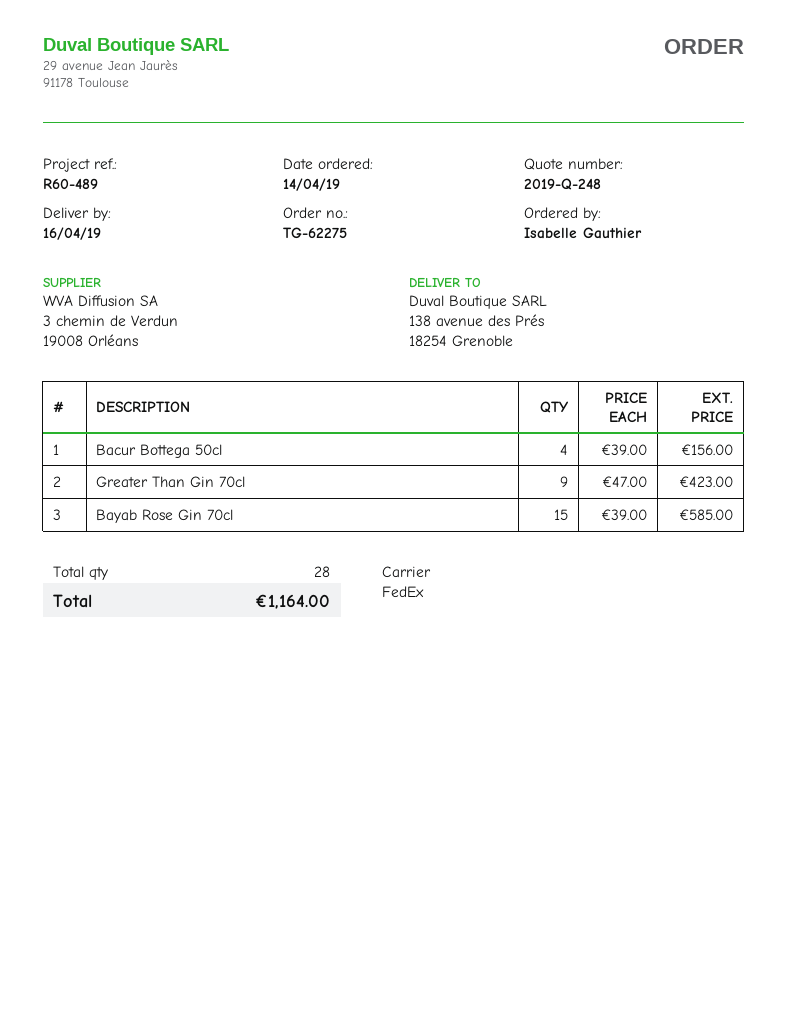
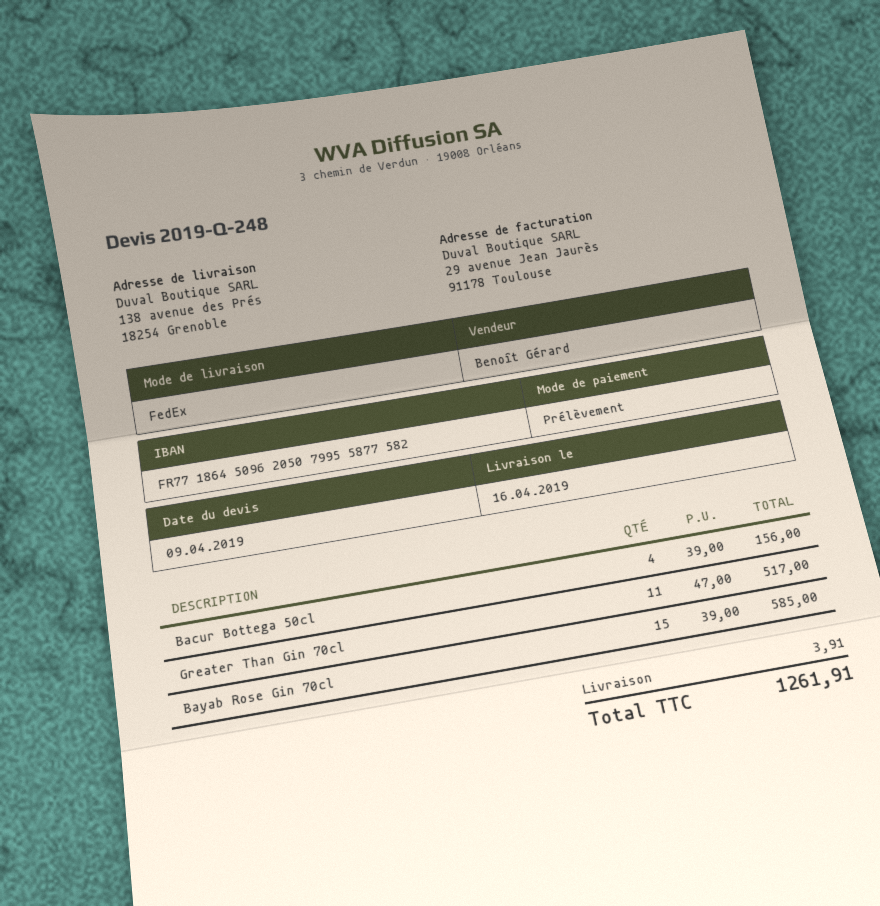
Greater Than Gin 70cl: 9 x 47.00 = 423.00 -> 11 x 47.00 = 517.00
shipping: none -> 3.91
total: 1164.00 -> 1261.91

